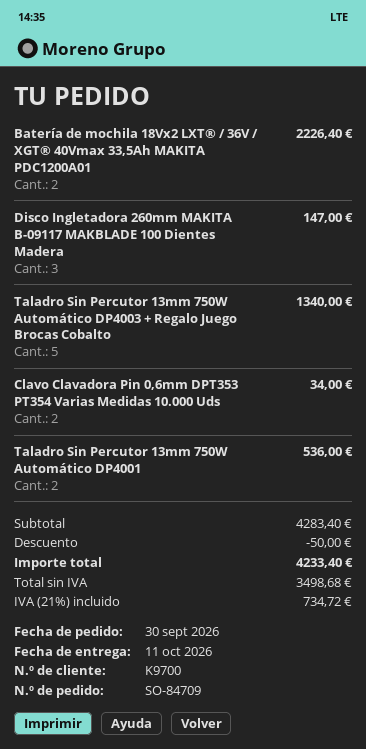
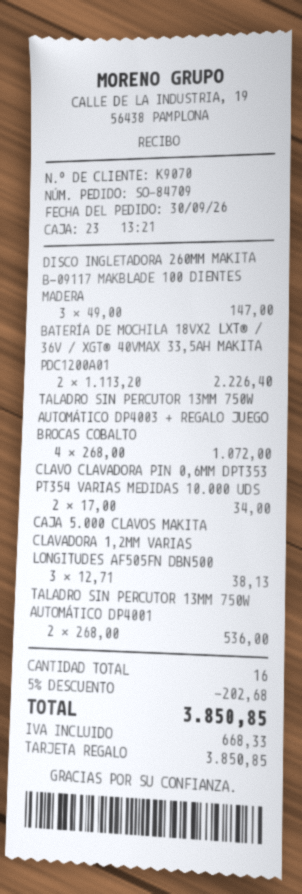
customer number: K9700 -> K9070
Taladro Sin Percutor 13mm 750W Automático DP4003 + Regalo Juego Brocas Cobalto: 5 for 1340.00 -> 4 for 1072.00
CAJA 5.000 CLAVOS MAKITA CLAVADORA 1,2MM VARIAS LONGITUDES AF505FN DBN500: none -> 3 for 38.13
discount: 50.00 -> 202.68
tax: 734.72 -> 668.33
total: 4233.40 -> 3850.85

